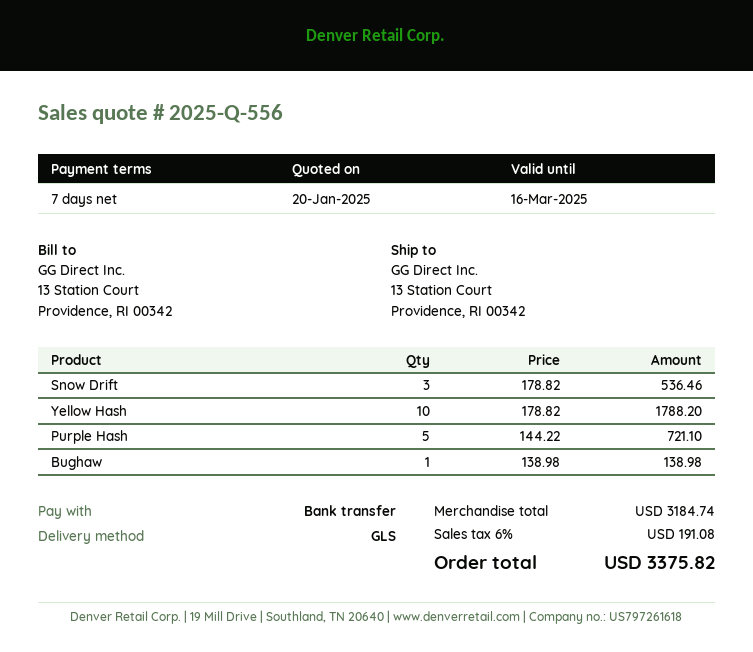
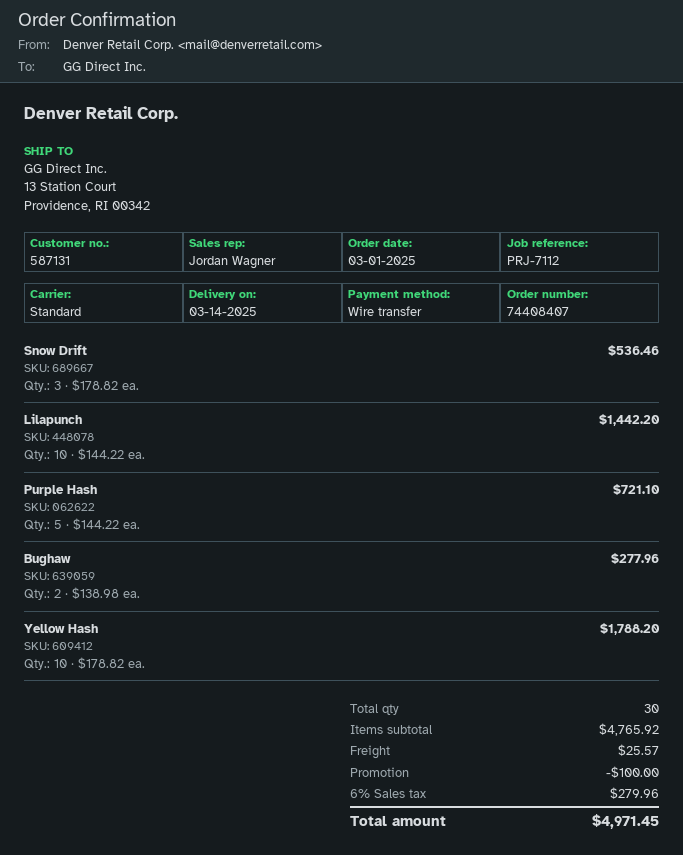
shipping method: GLS -> standard
Bughaw: 1 x 138.98 = 138.98 -> 2 x 138.98 = 277.96
Lilapunch: none -> 10 x 144.22 = 1442.20
subtotal: 3184.74 -> 4765.92
discount: none -> 100.00
shipping: none -> 25.57
tax: 6% = 191.08 -> 6% = 279.96
total: 3375.82 -> 4971.45

